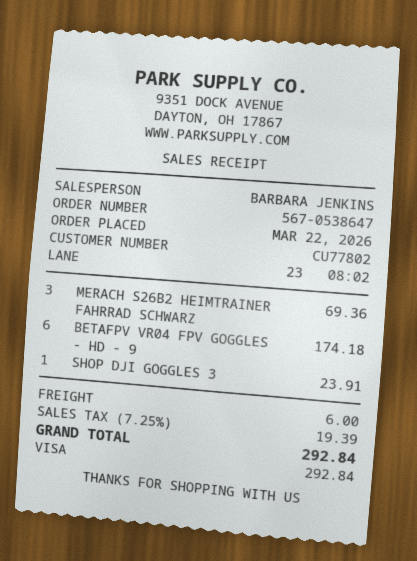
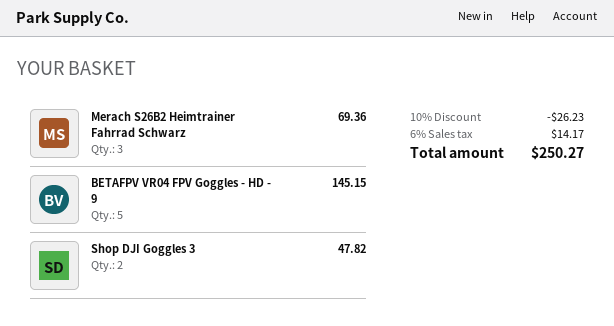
BETAFPV VR04 FPV GOGGLES - HD - 9: 6 for 174.18 -> 5 for 145.15
SHOP DJI GOGGLES 3: 1 for 23.91 -> 2 for 47.82
discount: none -> 10% = 26.23
shipping: 6.00 -> none
tax: 7.25% = 19.39 -> 6% = 14.17
total: 292.84 -> 250.27

